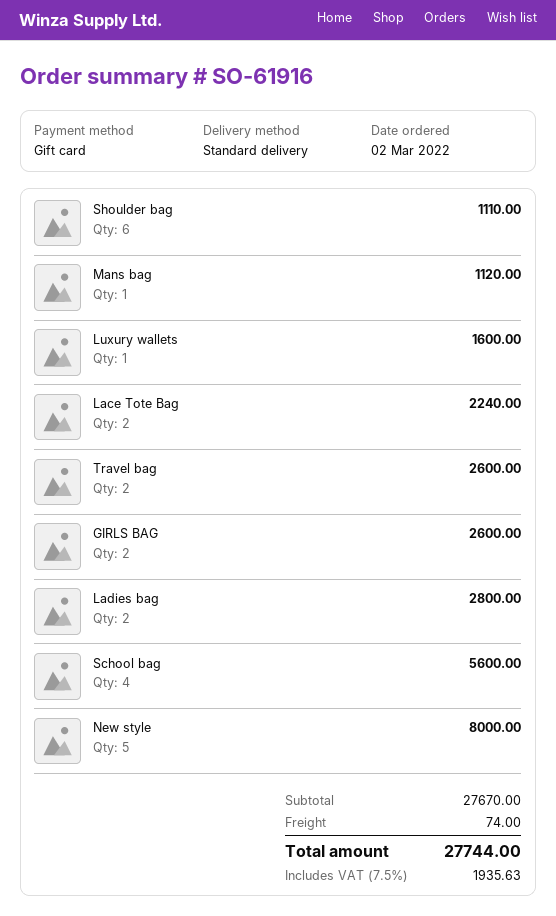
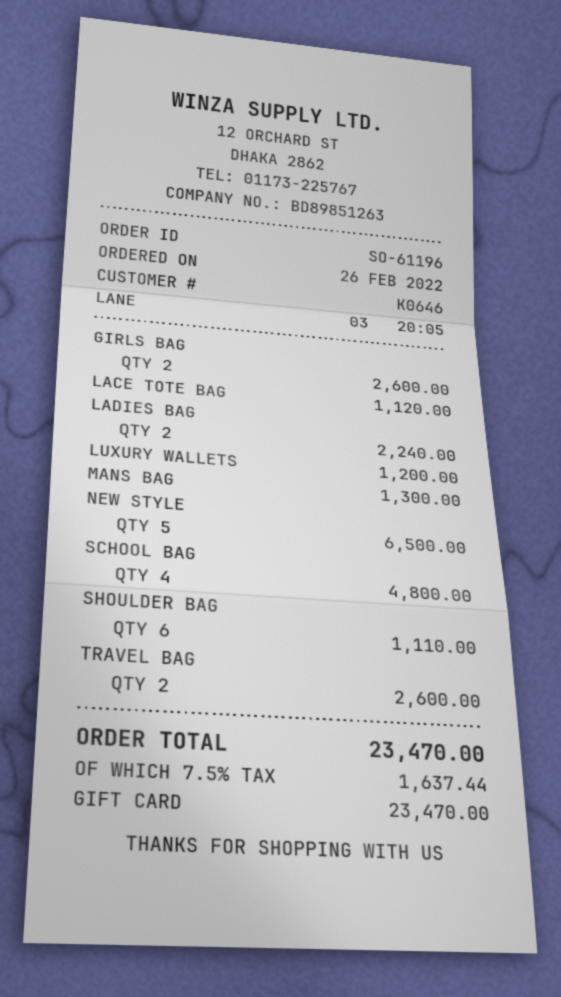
order number: SO-61916 -> SO-61196
order date: 2022-03-02 -> 2022-02-26
Mans bag: 1 for 1120.00 -> 1 for 1300.00
Luxury wallets: 1 for 1600.00 -> 1 for 1200.00
Lace Tote Bag: 2 for 2240.00 -> 1 for 1120.00
Ladies bag: 2 for 2800.00 -> 2 for 2240.00
School bag: 4 for 5600.00 -> 4 for 4800.00
New style: 5 for 8000.00 -> 5 for 6500.00
shipping: 74.00 -> none
tax: 7.5% = 1935.63 -> 7.5% = 1637.44
total: 27744.00 -> 23470.00

